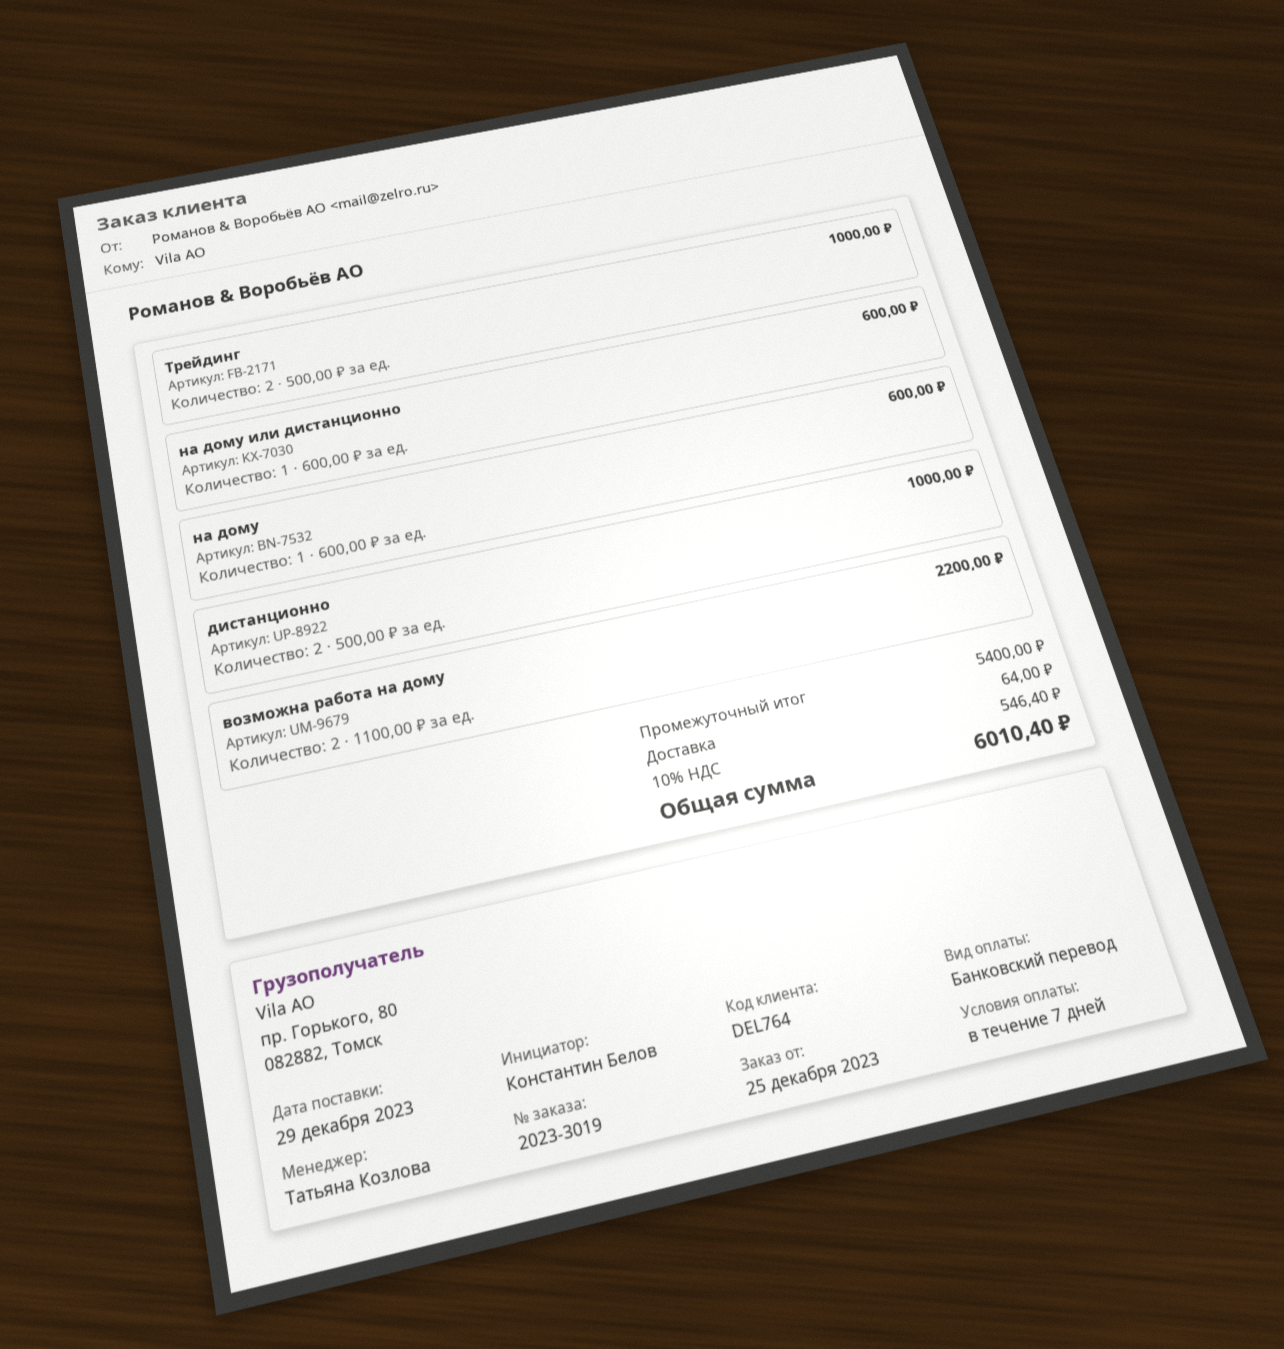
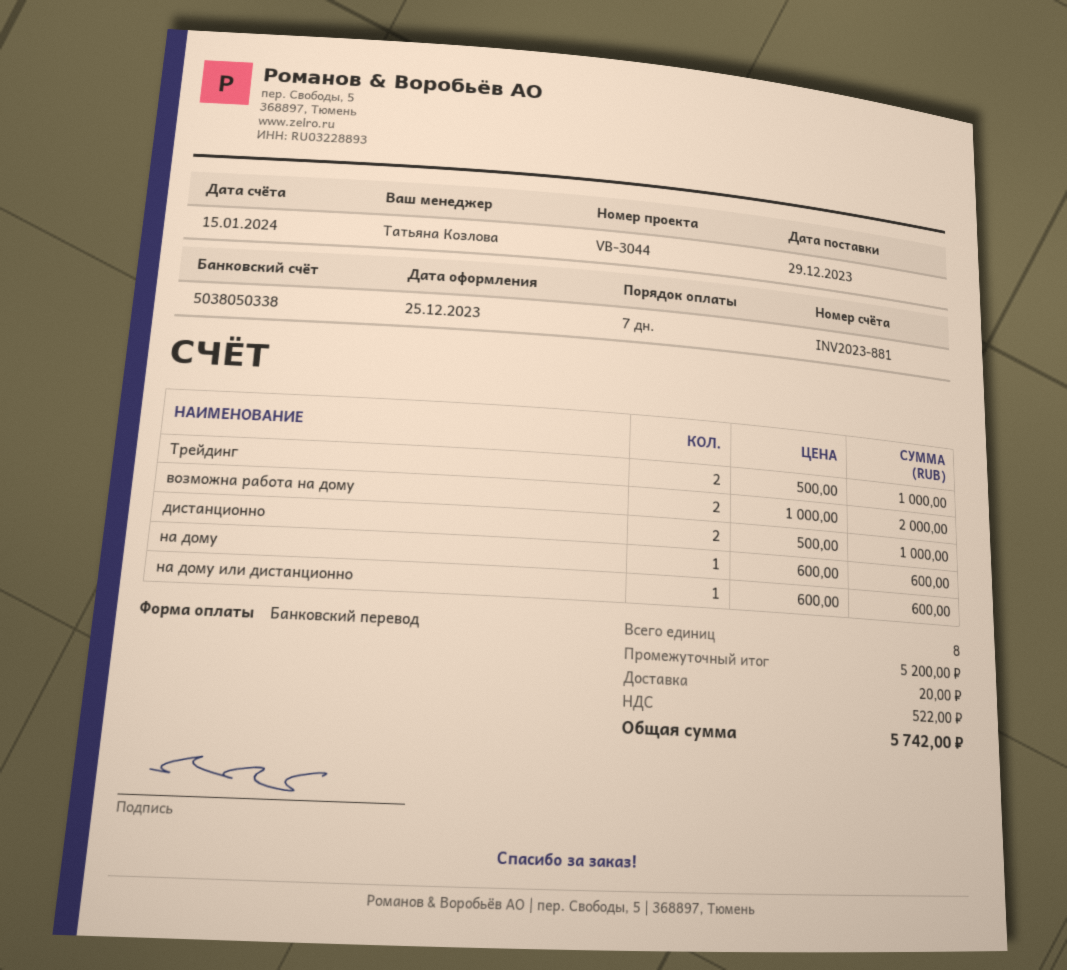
возможна работа на дому: 2 x 1100.00 = 2200.00 -> 2 x 1000.00 = 2000.00
subtotal: 5400.00 -> 5200.00
shipping: 64.00 -> 20.00
tax: 546.40 -> 522.00
total: 6010.40 -> 5742.00

